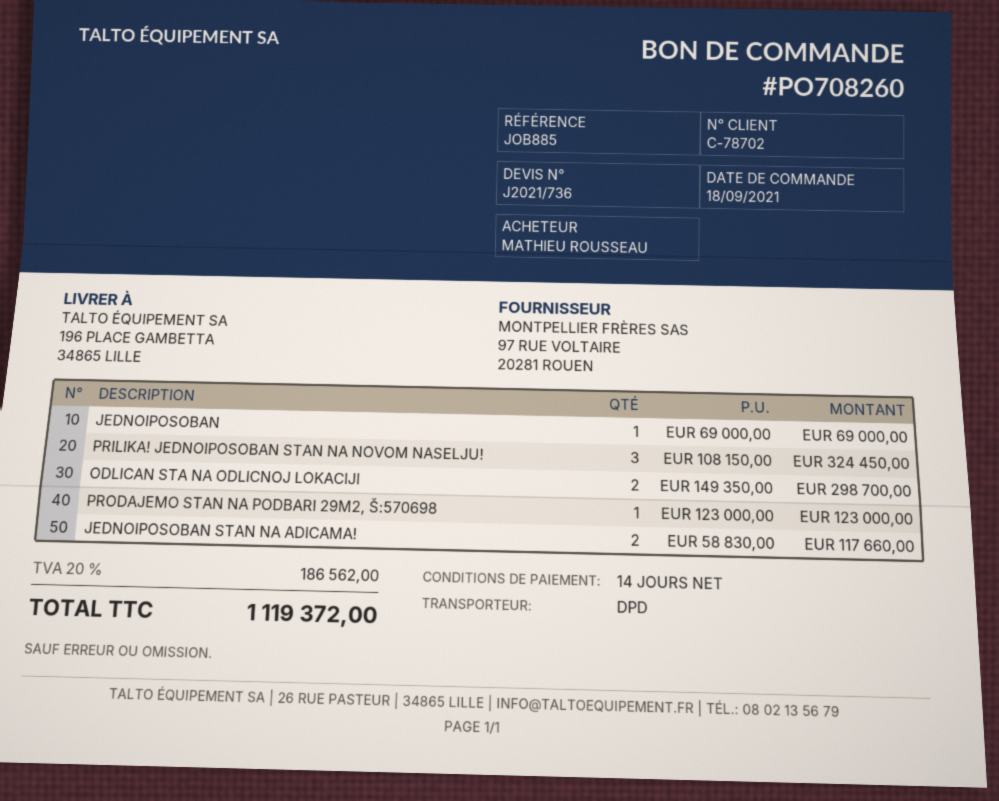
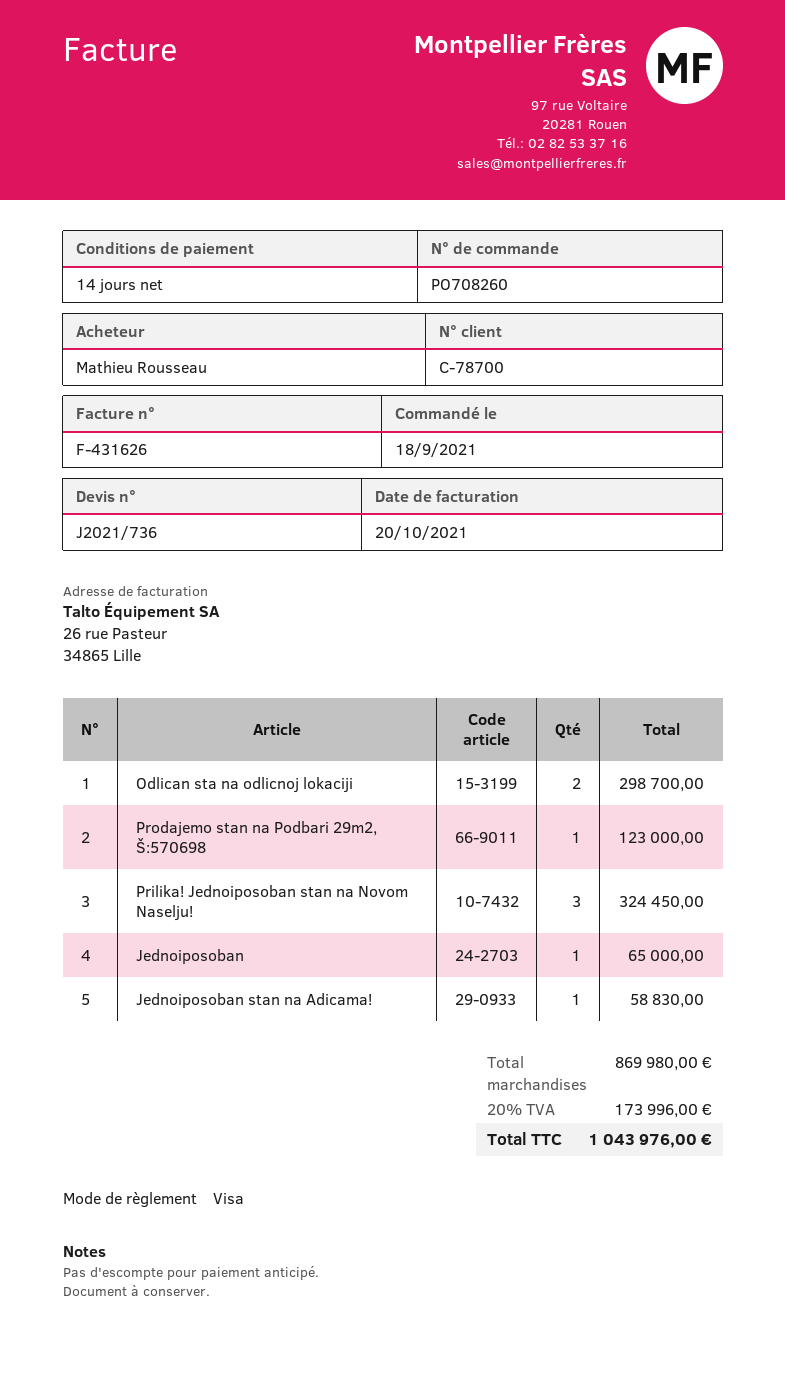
customer number: C-78702 -> C-78700
JEDNOIPOSOBAN: 1 for 69000.00 -> 1 for 65000.00
JEDNOIPOSOBAN STAN NA ADICAMA!: 2 for 117660.00 -> 1 for 58830.00
tax: 20% = 186562.00 -> 20% = 173996.00
total: 1119372.00 -> 1043976.00

